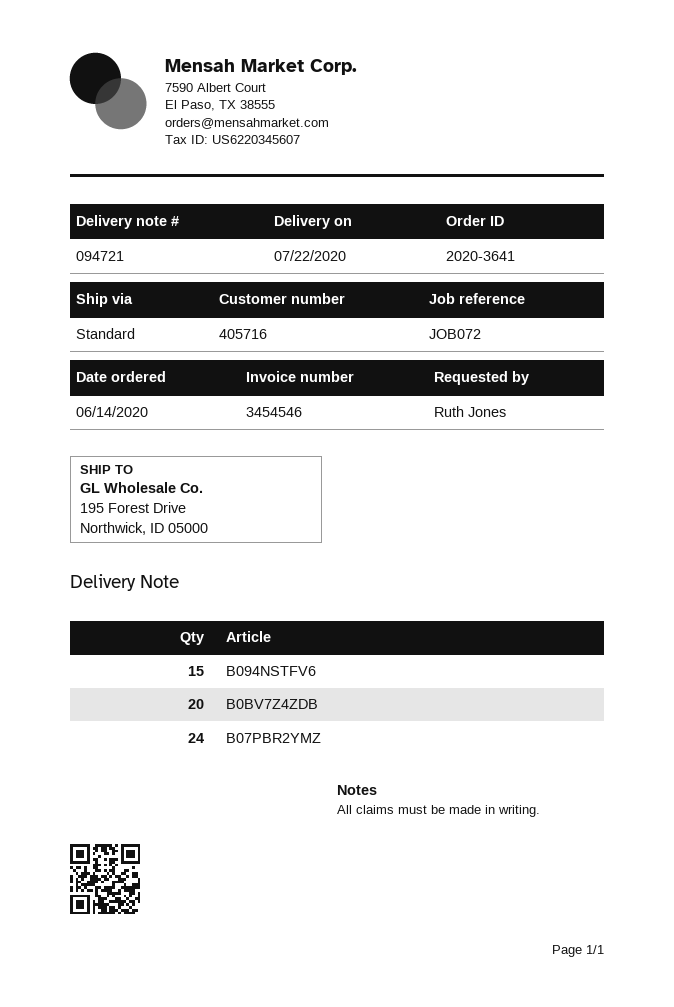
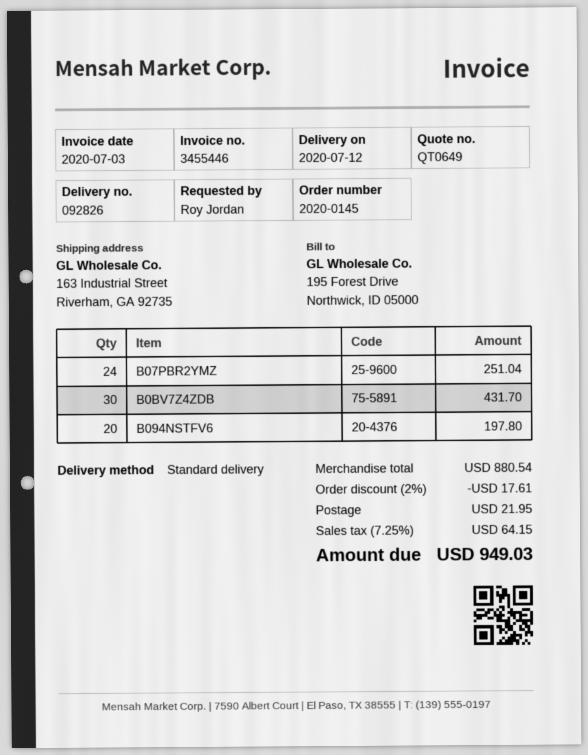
order number: 2020-3641 -> 2020-0145
delivery note number: 094721 -> 092826
delivery date: 2020-07-22 -> 2020-07-12
invoice number: 3454546 -> 3455446
ordered by: Ruth Jones -> Roy Jordan
ship to: 195 Forest Drive, Northwick, ID 05000 -> 163 Industrial Street, Riverham, GA 92735
B094NSTFV6: 15 -> 20
B0BV7Z4ZDB: 20 -> 30

